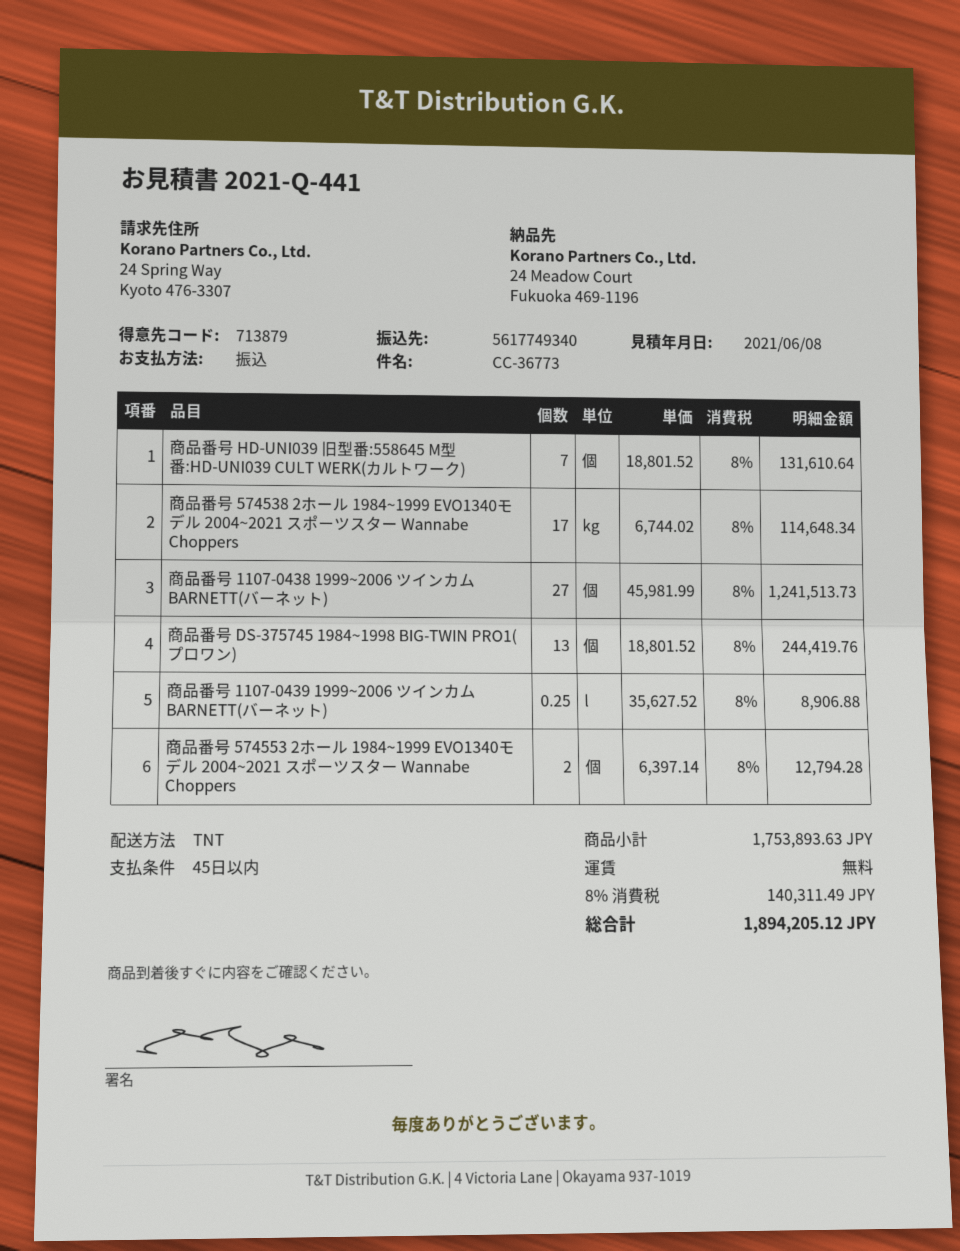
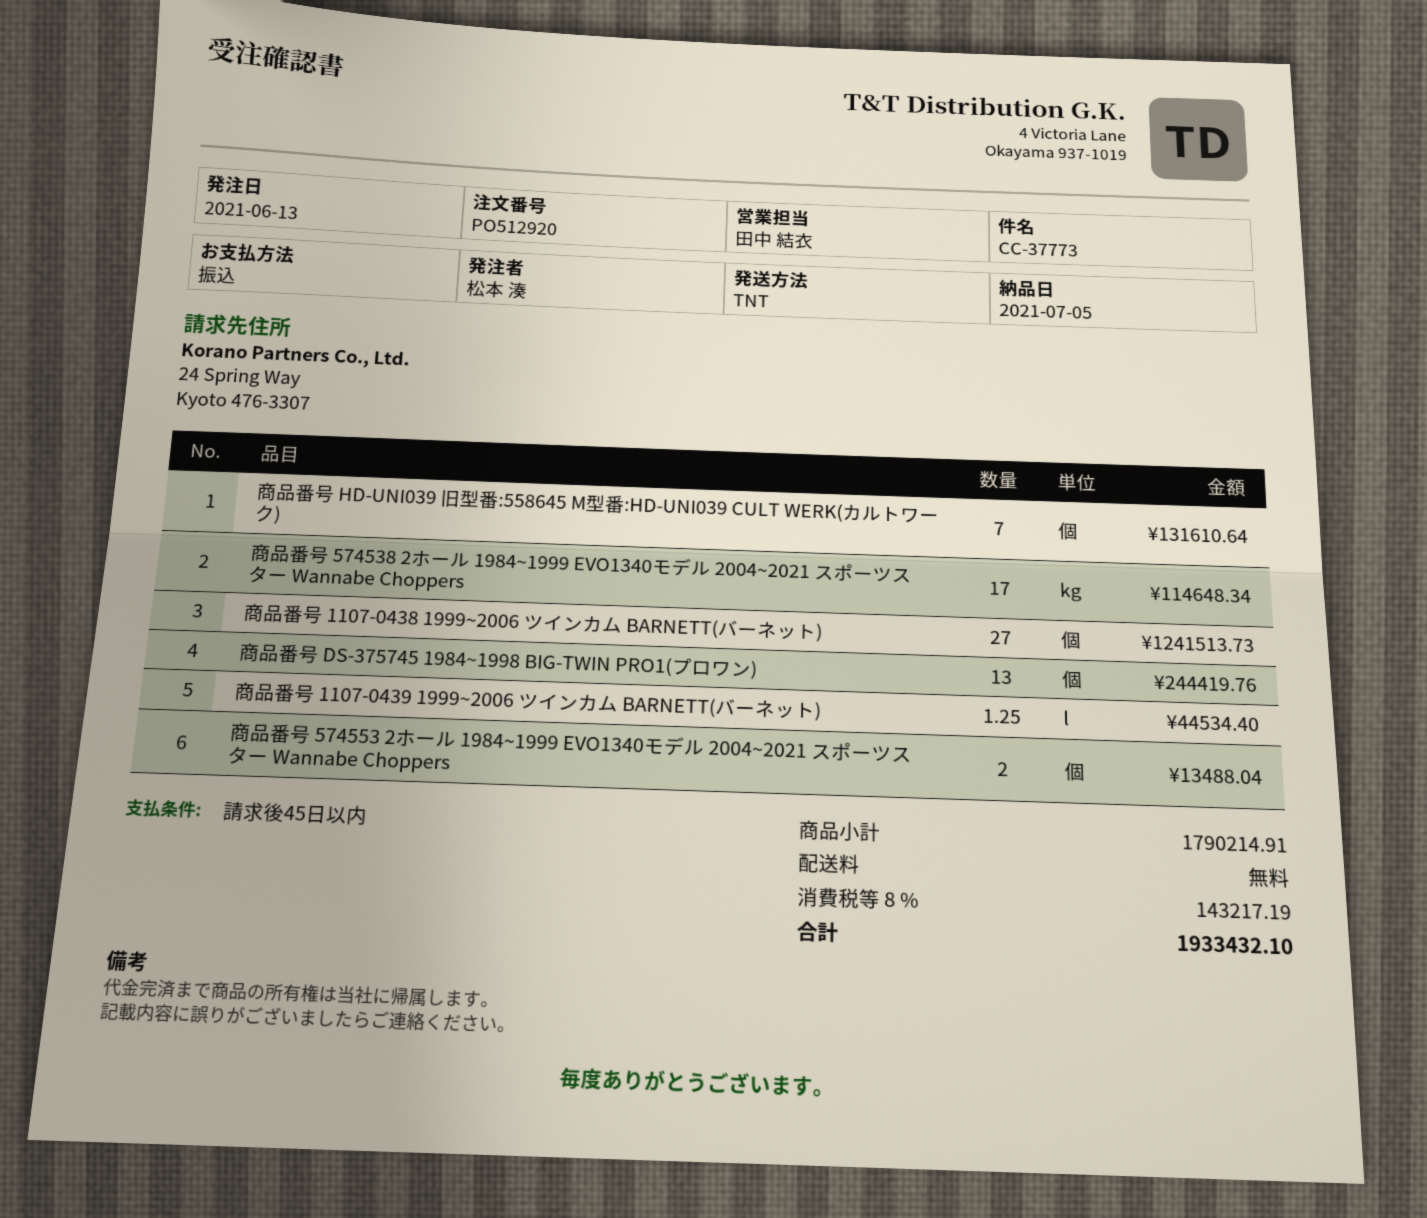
reference: CC-36773 -> CC-37773
商品番号 1107-0439 1999~2006 ツインカム BARNETT(バーネット): 0.25 for 8906.88 -> 1.25 for 44534.40
商品番号 574553 2ホール 1984~1999 EVO1340モデル 2004~2021 スポーツスター Wannabe Choppers: 2 for 12794.28 -> 2 for 13488.04
subtotal: 1753893.63 -> 1790214.91
tax: 8% = 140311.49 -> 8% = 143217.19
total: 1894205.12 -> 1933432.10

